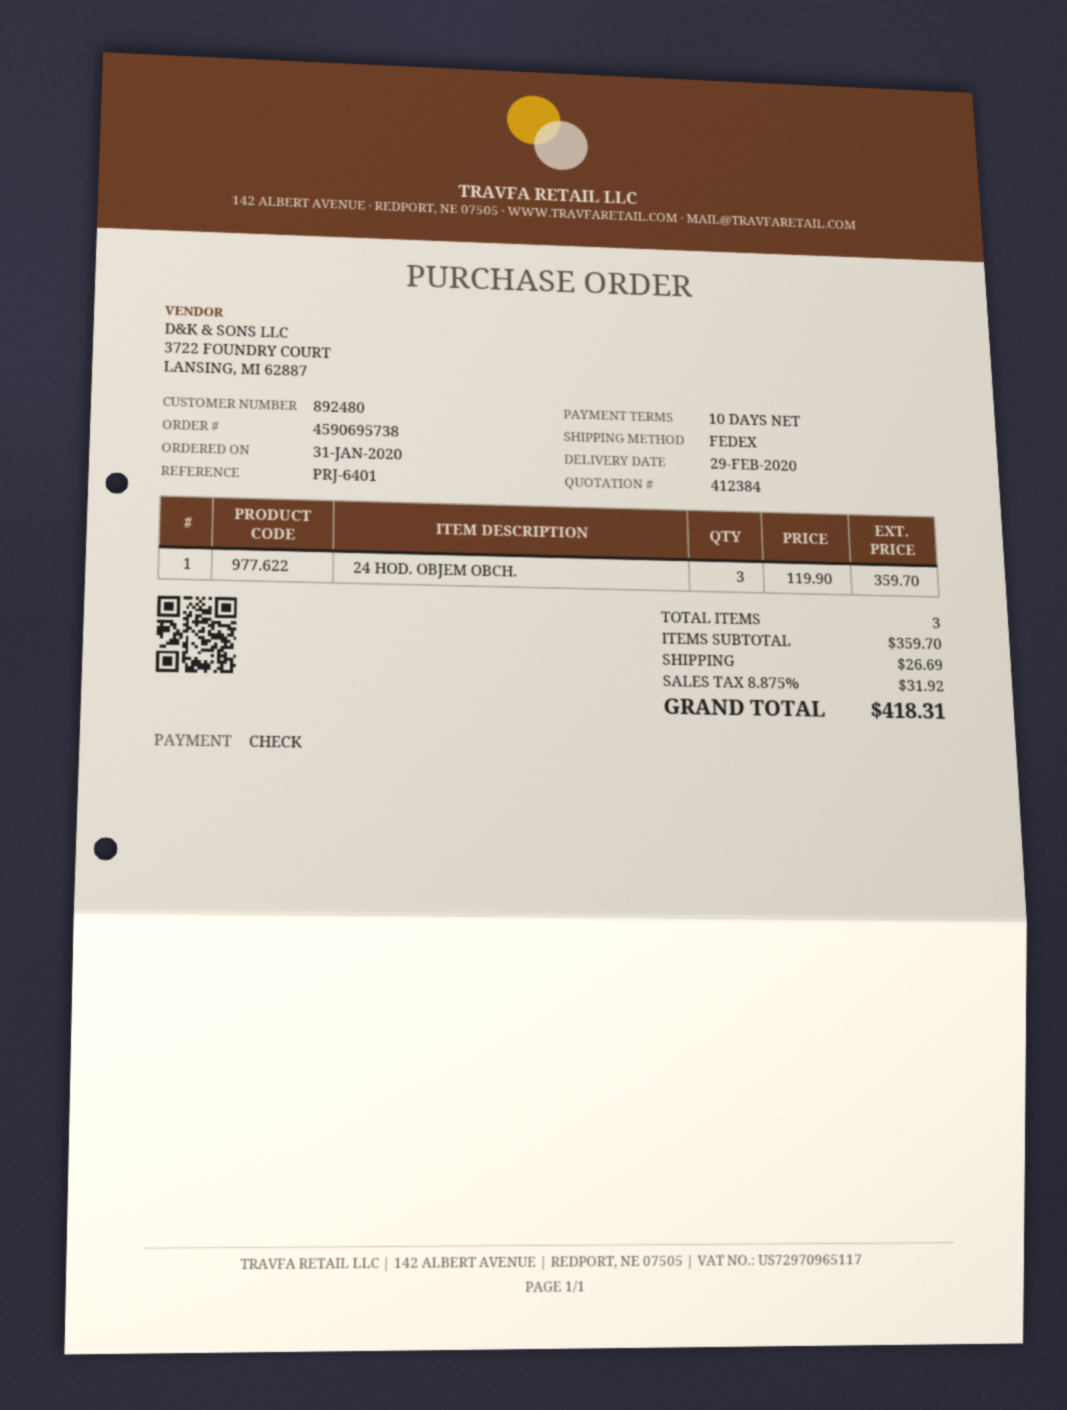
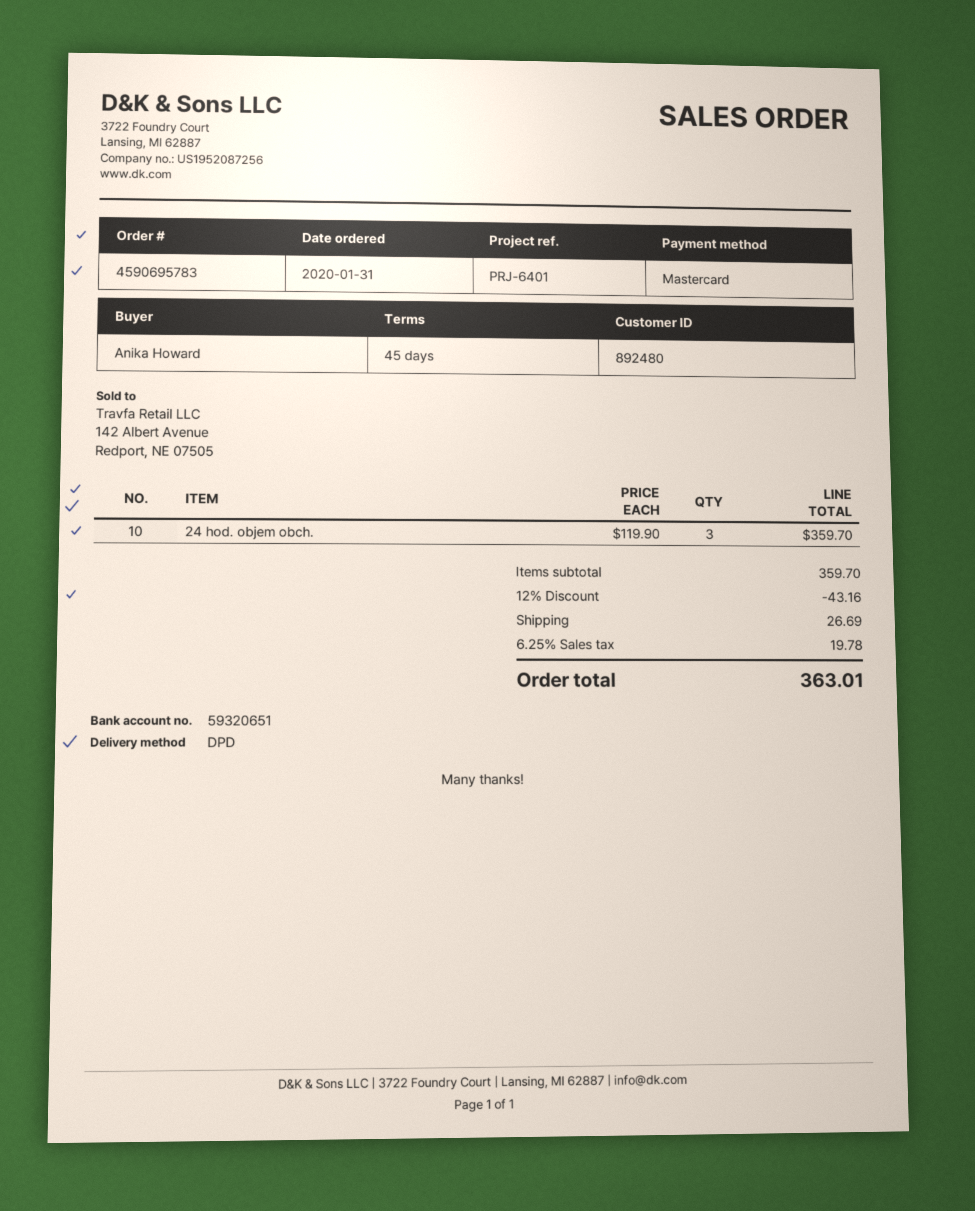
order number: 4590695738 -> 4590695783
payment terms: 10 days -> 45 days
payment method: cheque -> Mastercard
shipping method: FedEx -> DPD
discount: none -> 12% = 43.16
tax: 8.875% = 31.92 -> 6.25% = 19.78
total: 418.31 -> 363.01

